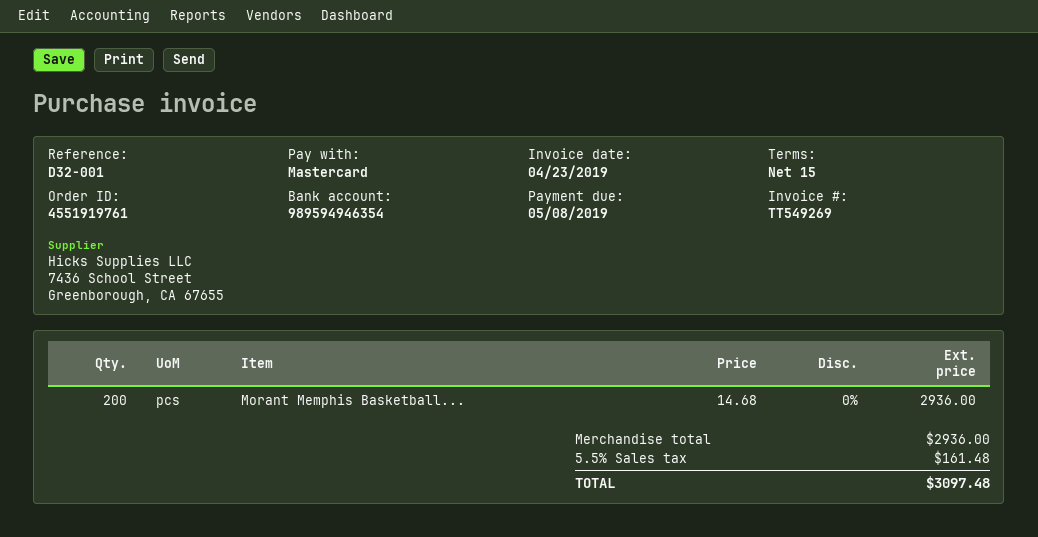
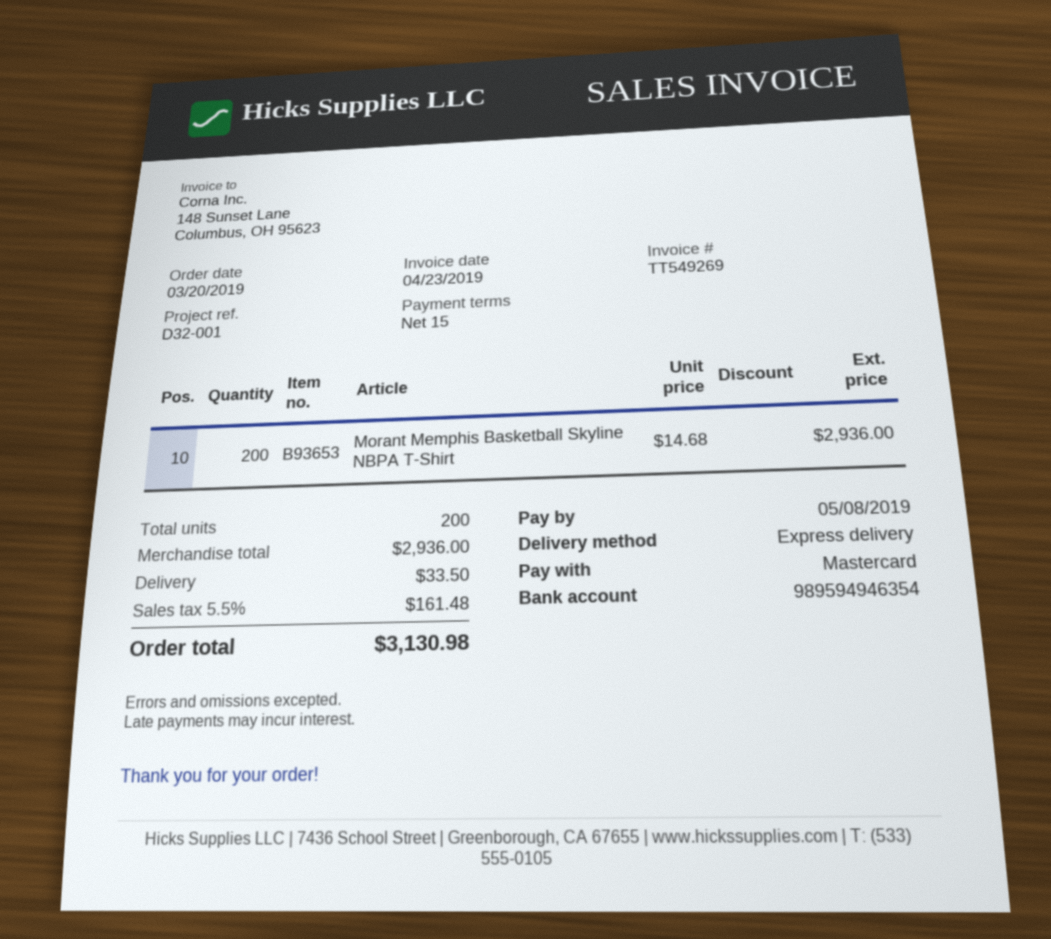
shipping: none -> 33.50
total: 3097.48 -> 3130.98

